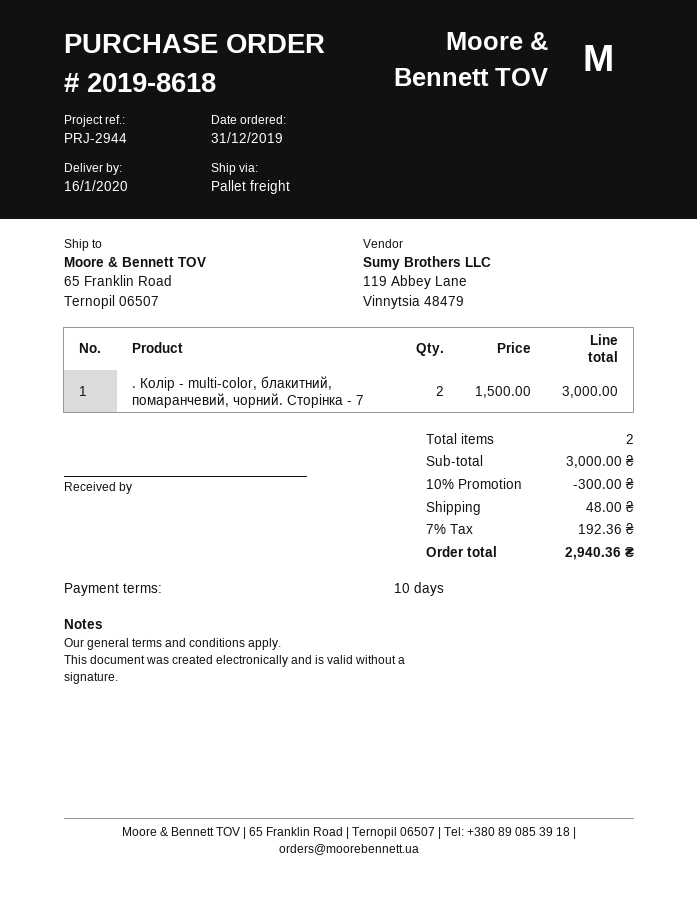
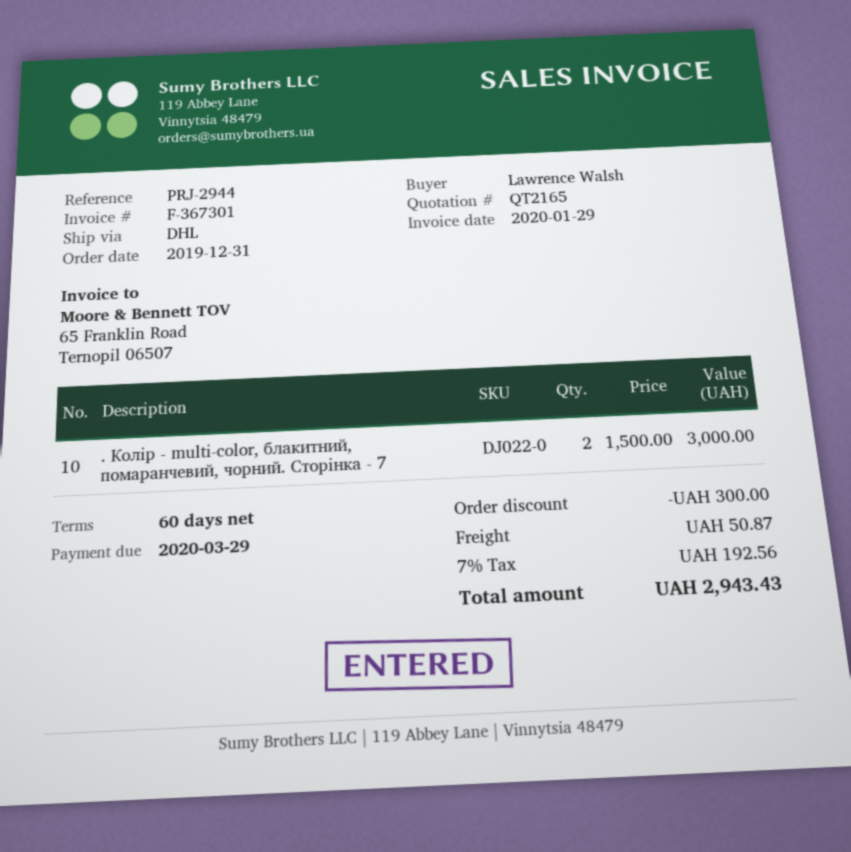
payment terms: 10 days -> 60 days
shipping method: pallet freight -> DHL
shipping: 48.00 -> 50.87
tax: 7% = 192.36 -> 7% = 192.56
total: 2940.36 -> 2943.43

